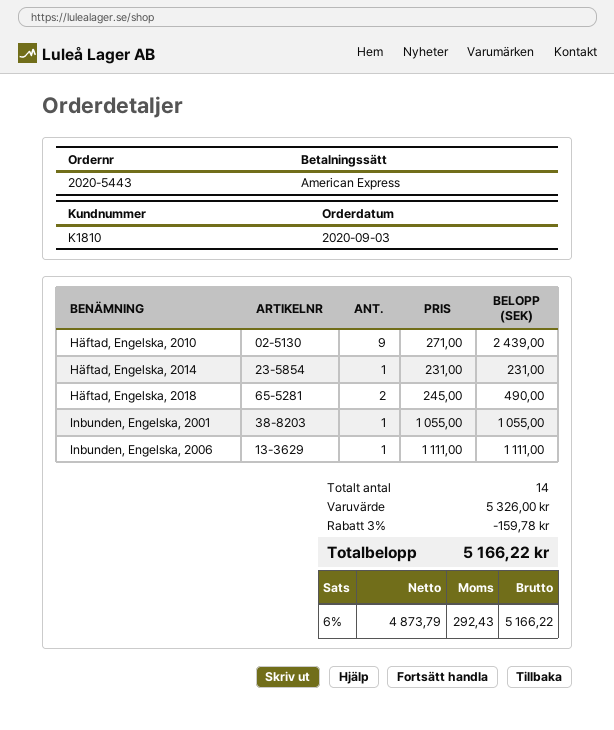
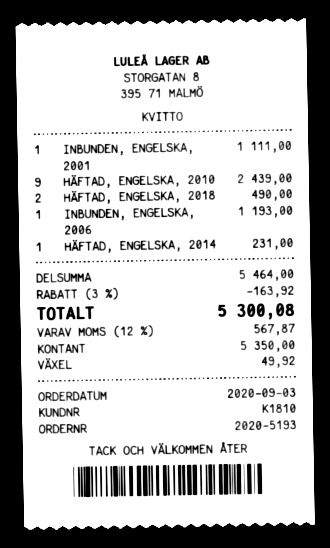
order number: 2020-5443 -> 2020-5193
payment method: American Express -> cash
Inbunden, Engelska, 2001: 1 for 1055.00 -> 1 for 1111.00
Inbunden, Engelska, 2006: 1 for 1111.00 -> 1 for 1193.00
subtotal: 5326.00 -> 5464.00
discount: 3% = 159.78 -> 3% = 163.92
tax: 6% = 292.43 -> 12% = 567.87
total: 5166.22 -> 5300.08

